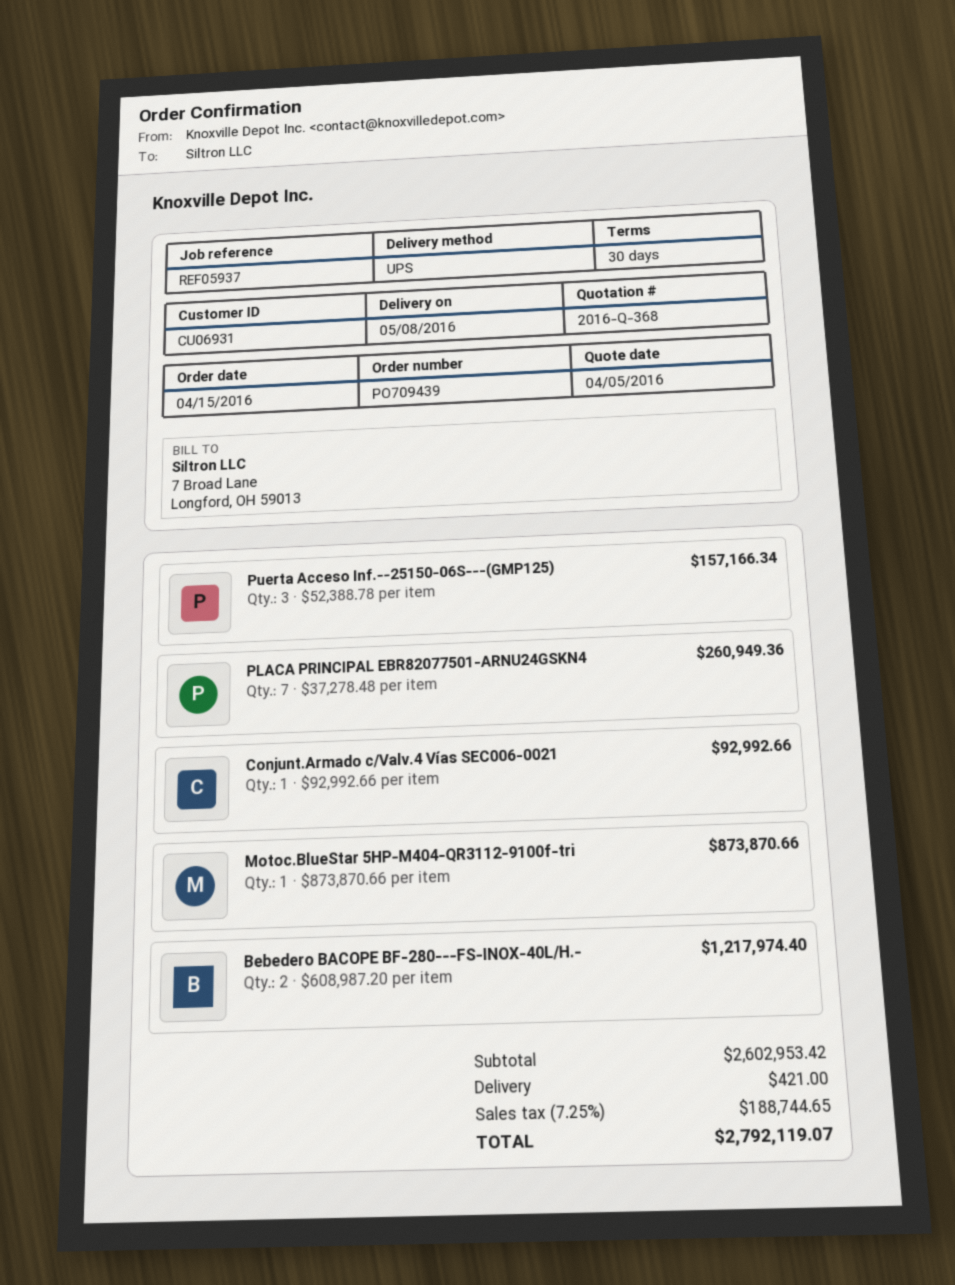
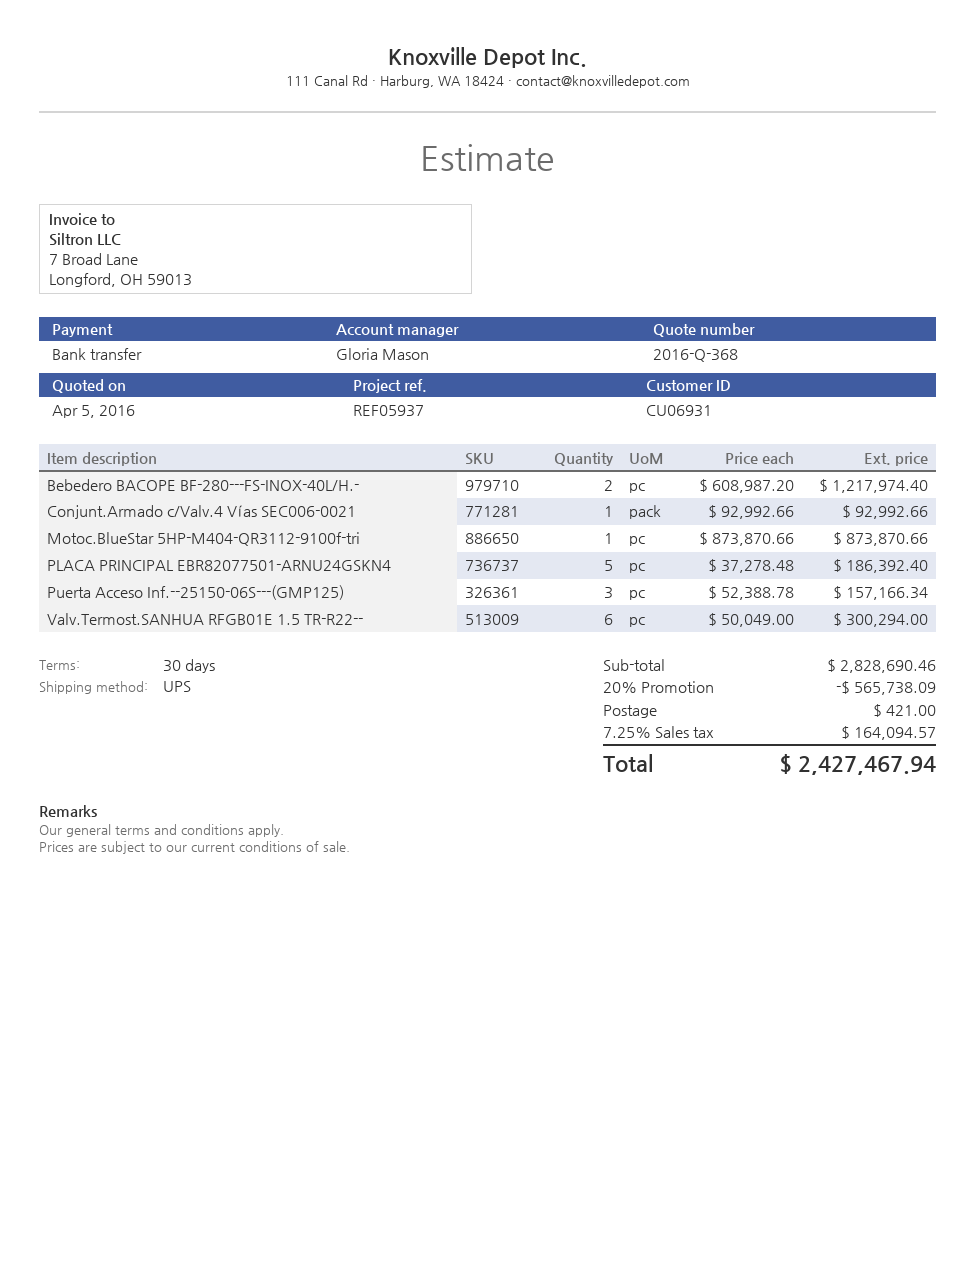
PLACA PRINCIPAL EBR82077501-ARNU24GSKN4: 7 x 37278.48 = 260949.36 -> 5 x 37278.48 = 186392.40
Valv.Termost.SANHUA RFGB01E 1.5 TR-R22--: none -> 6 x 50049.00 = 300294.00
subtotal: 2602953.42 -> 2828690.46
discount: none -> 20% = 565738.09
tax: 7.25% = 188744.65 -> 7.25% = 164094.57
total: 2792119.07 -> 2427467.94

